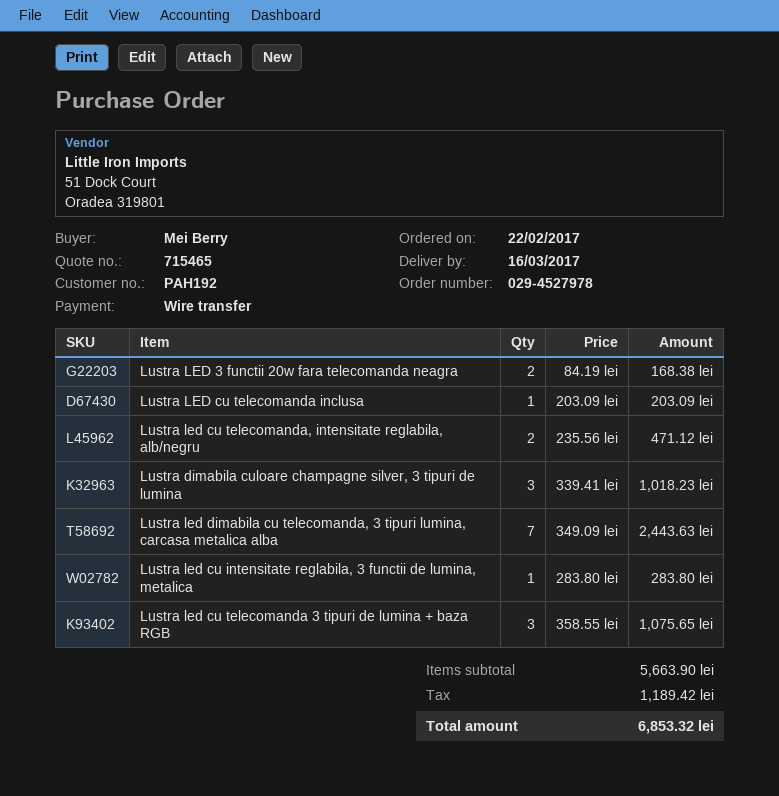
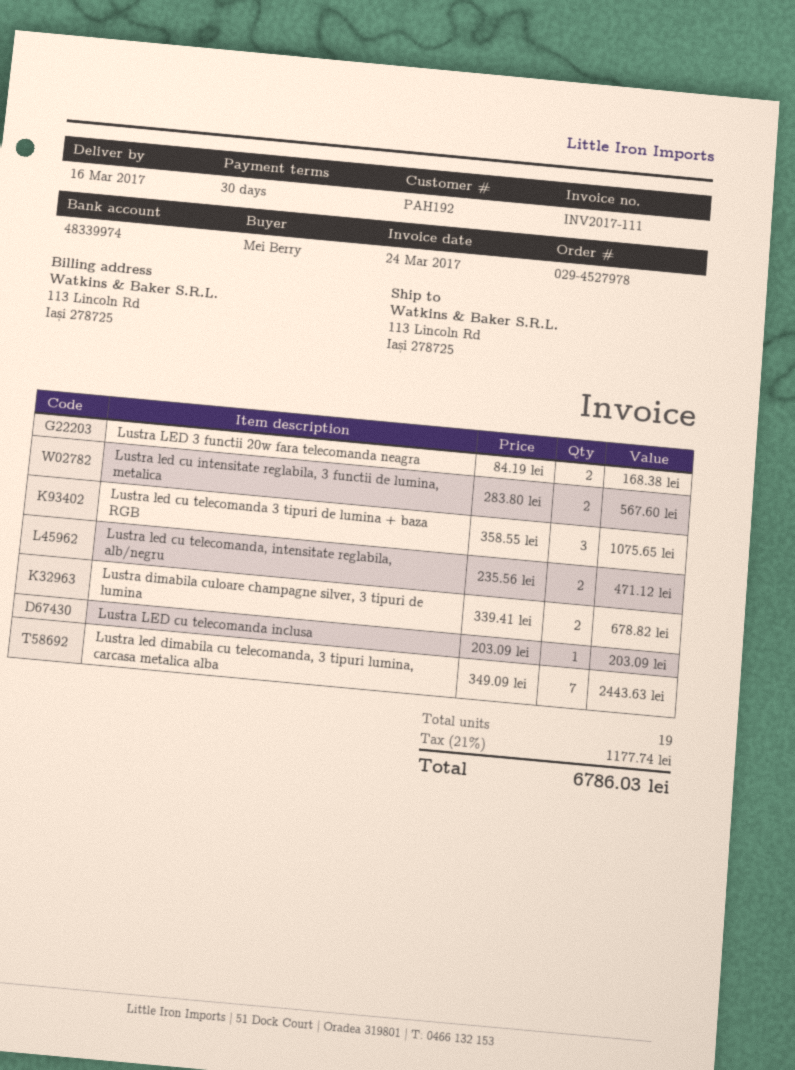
Lustra dimabila culoare champagne silver, 3 tipuri de lumina: 3 x 339.41 = 1018.23 -> 2 x 339.41 = 678.82
Lustra led cu intensitate reglabila, 3 functii de lumina, metalica: 1 x 283.80 = 283.80 -> 2 x 283.80 = 567.60
tax: 1189.42 -> 1177.74
total: 6853.32 -> 6786.03

